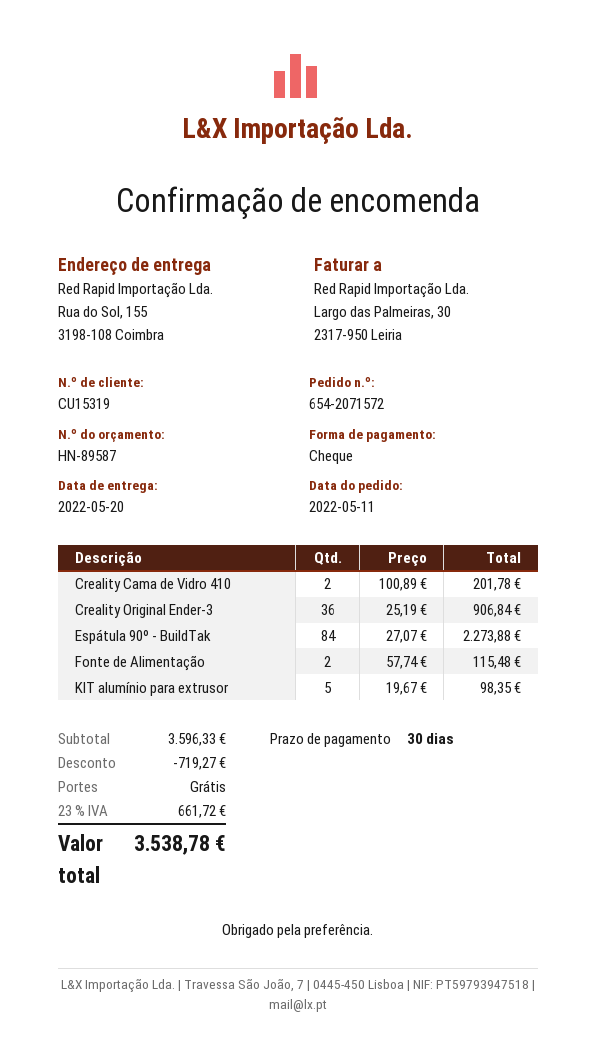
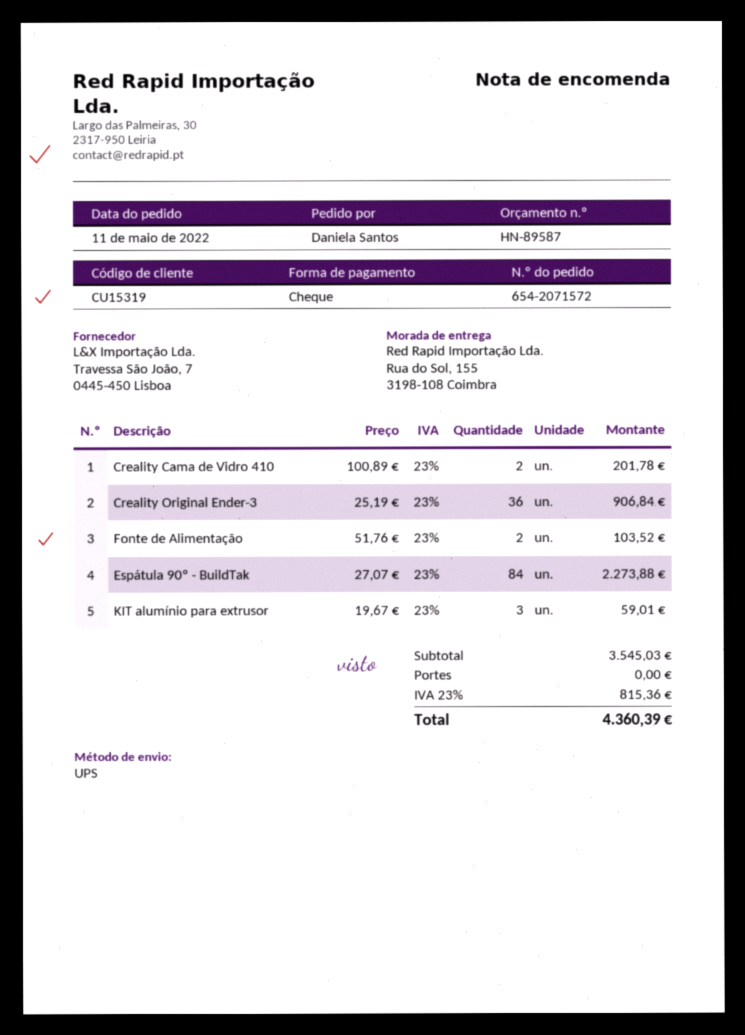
Fonte de Alimentação: 2 x 57.74 = 115.48 -> 2 x 51.76 = 103.52
KIT alumínio para extrusor: 5 x 19.67 = 98.35 -> 3 x 19.67 = 59.01
subtotal: 3596.33 -> 3545.03
discount: 719.27 -> none
tax: 23% = 661.72 -> 23% = 815.36
total: 3538.78 -> 4360.39

